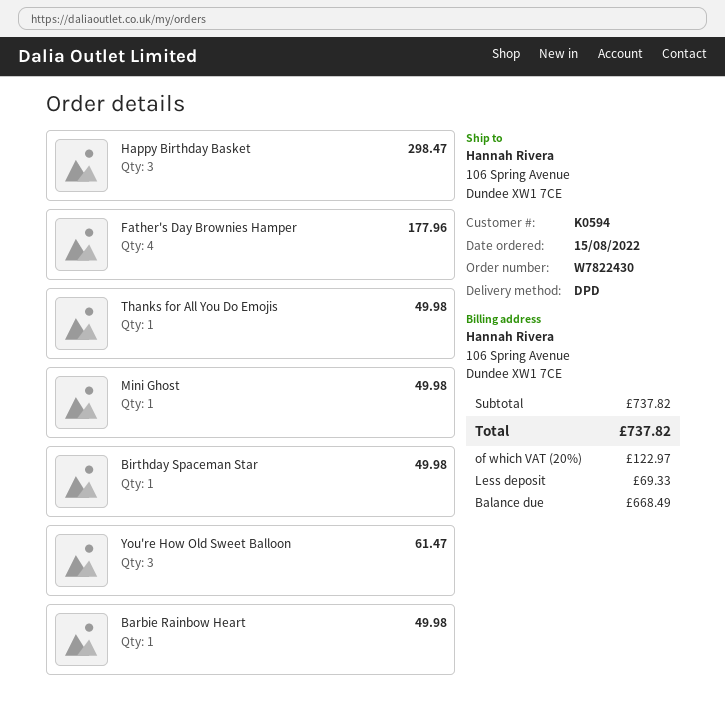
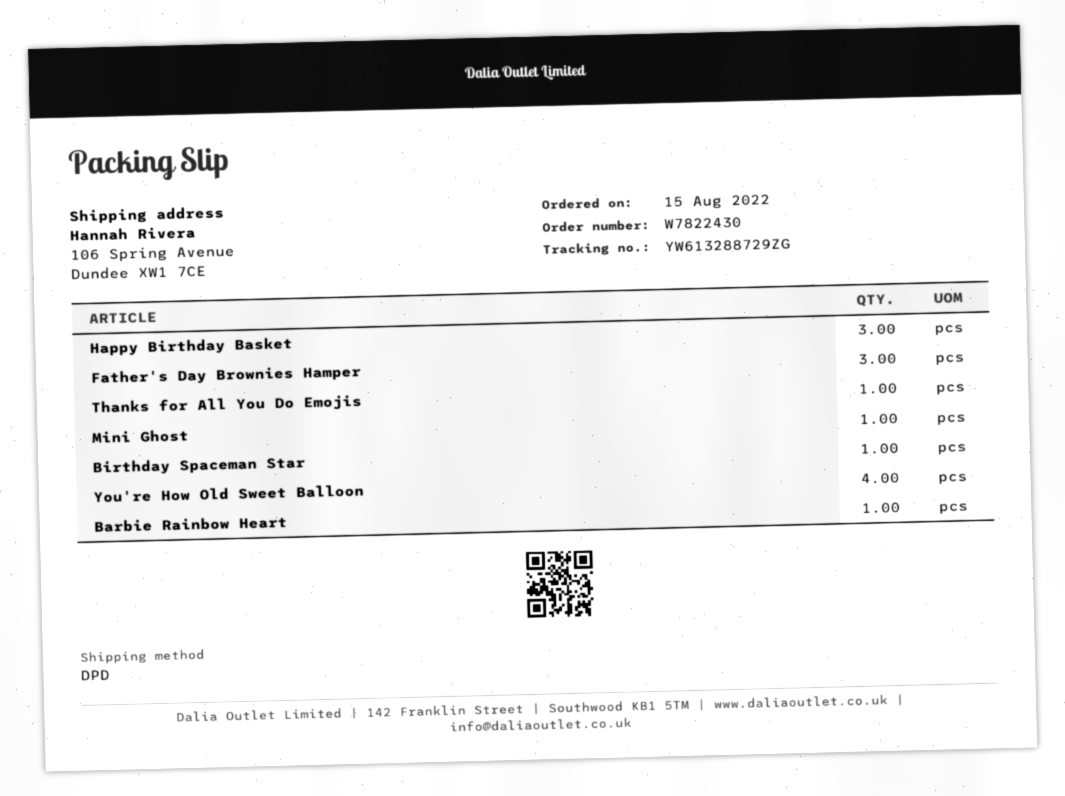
Father's Day Brownies Hamper: 4 -> 3
You're How Old Sweet Balloon: 3 -> 4

